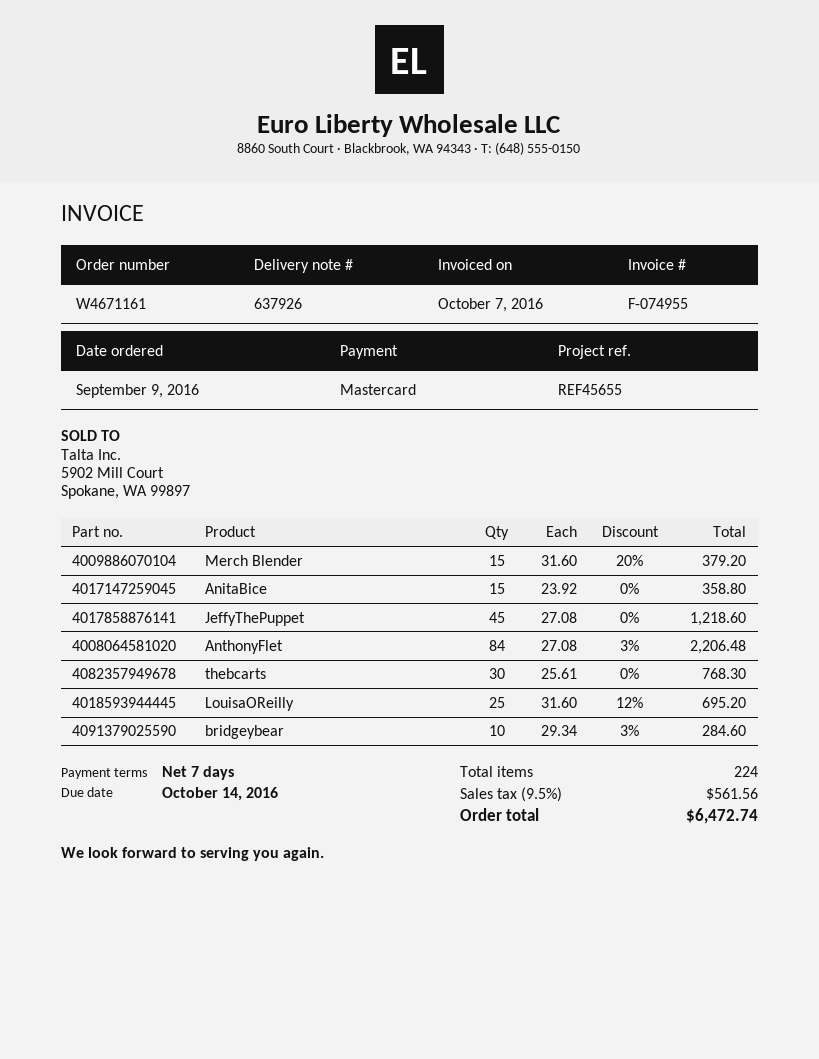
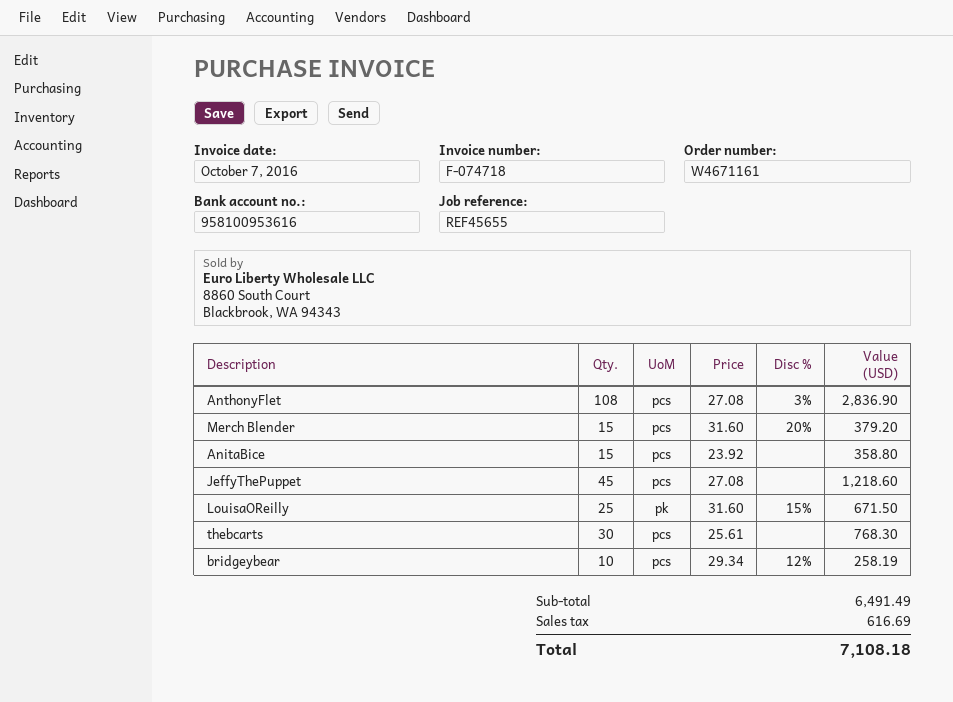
invoice number: F-074955 -> F-074718
AnthonyFlet: 84 x 27.08 - 3% = 2206.48 -> 108 x 27.08 - 3% = 2836.90
LouisaOReilly: 25 x 31.60 - 12% = 695.20 -> 25 x 31.60 - 15% = 671.50
bridgeybear: 10 x 29.34 - 3% = 284.60 -> 10 x 29.34 - 12% = 258.19
tax: 561.56 -> 616.69
total: 6472.74 -> 7108.18

